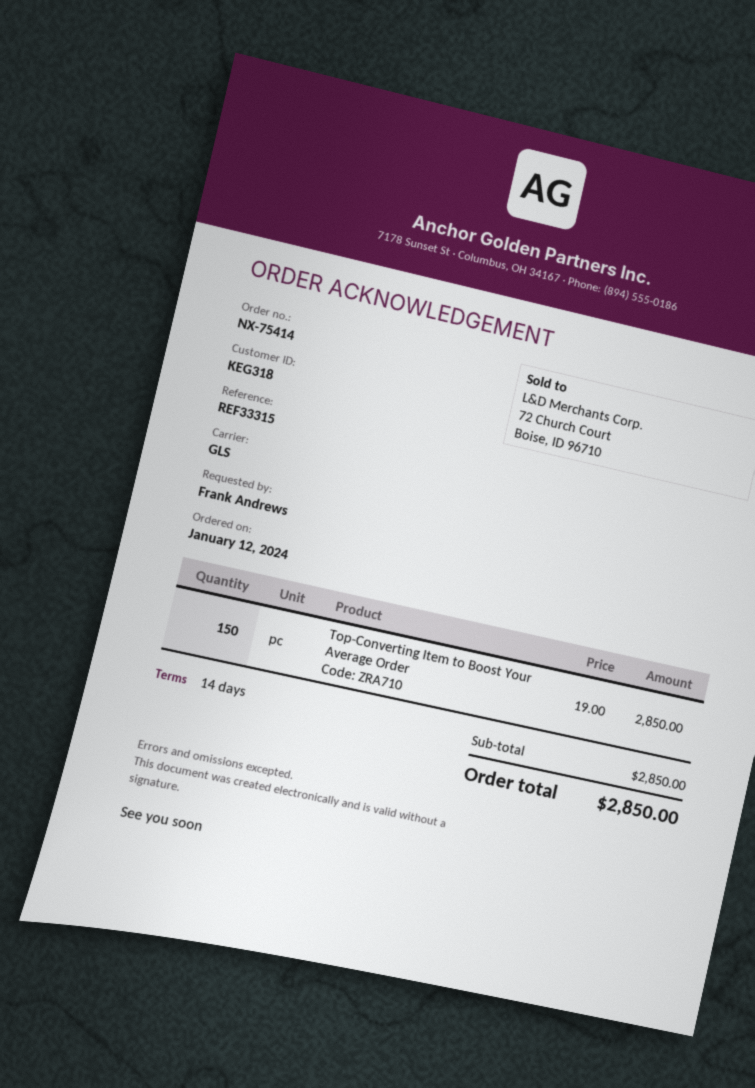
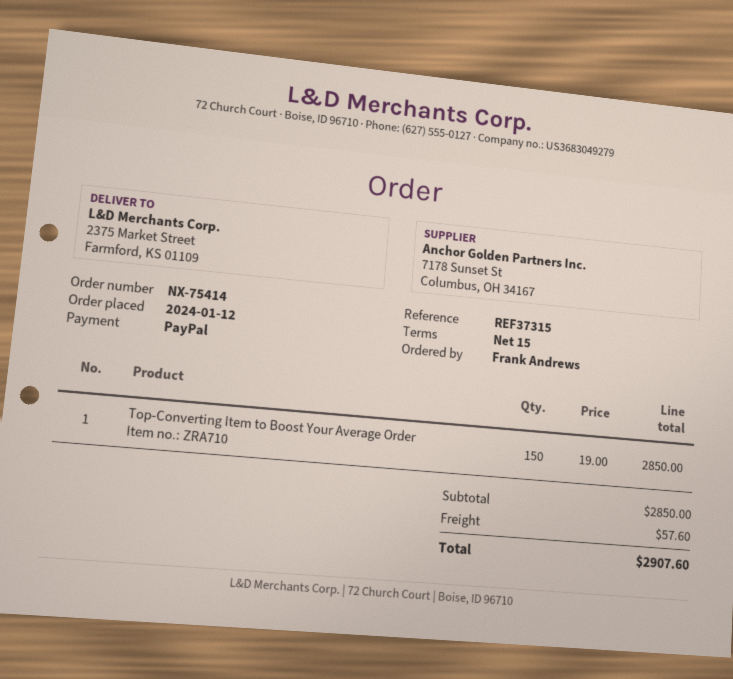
payment terms: 14 days -> 15 days
reference: REF33315 -> REF37315
shipping: none -> 57.60
total: 2850.00 -> 2907.60

